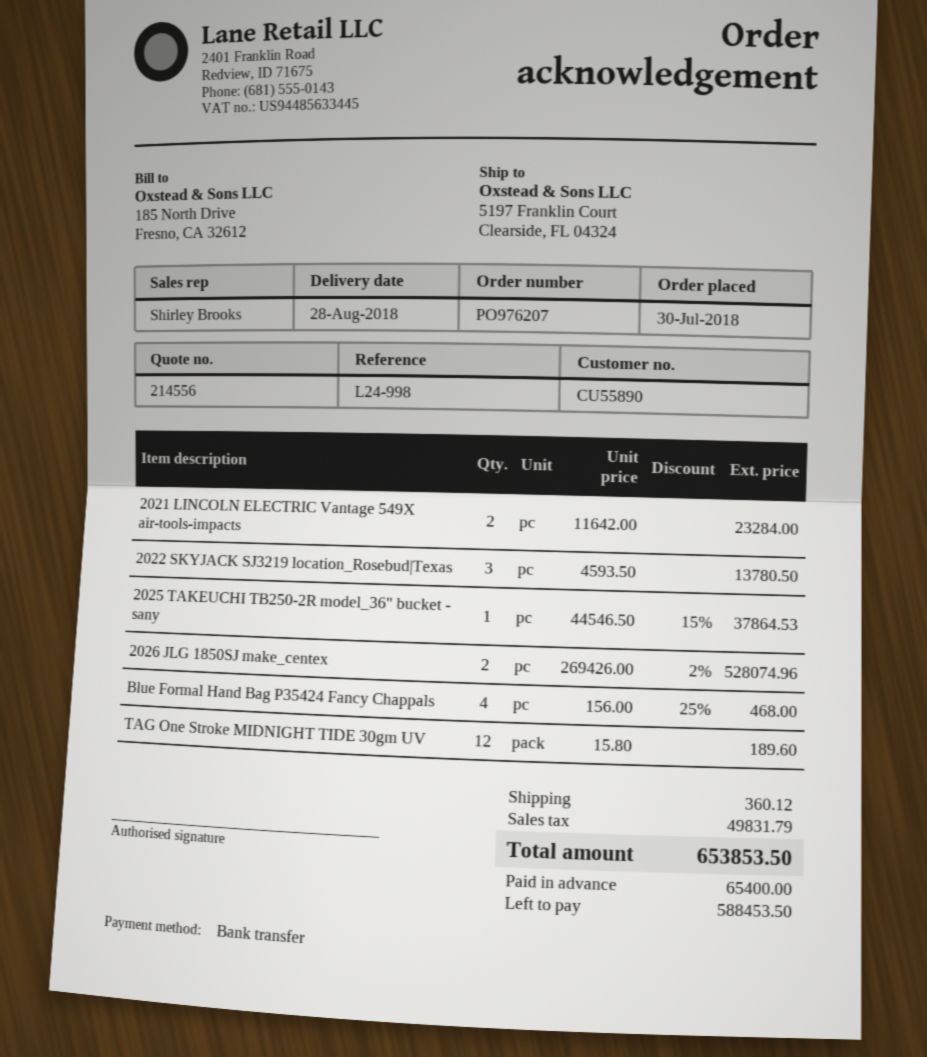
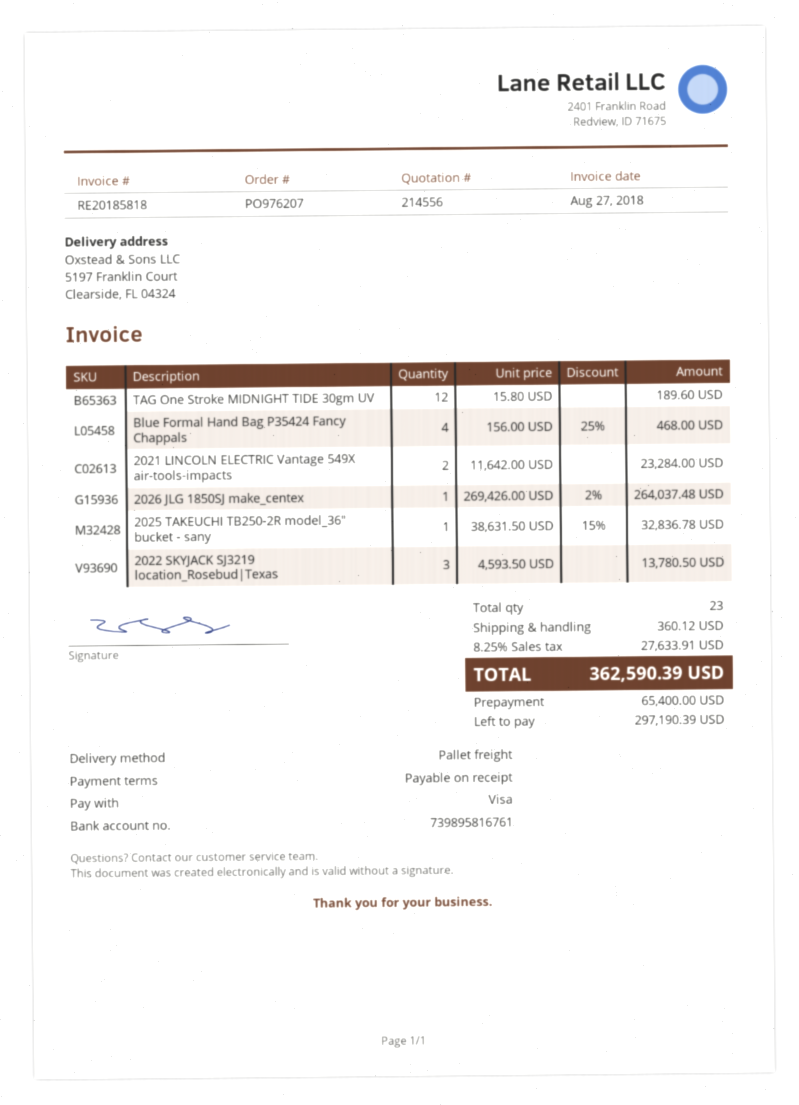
payment method: bank transfer -> Visa
2025 TAKEUCHI TB250-2R model_36" bucket - sany: 1 x 44546.50 - 15% = 37864.53 -> 1 x 38631.50 - 15% = 32836.78
2026 JLG 1850SJ make_centex: 2 x 269426.00 - 2% = 528074.96 -> 1 x 269426.00 - 2% = 264037.48
tax: 49831.79 -> 27633.91
total: 653853.50 -> 362590.39
balance: 588453.50 -> 297190.39

